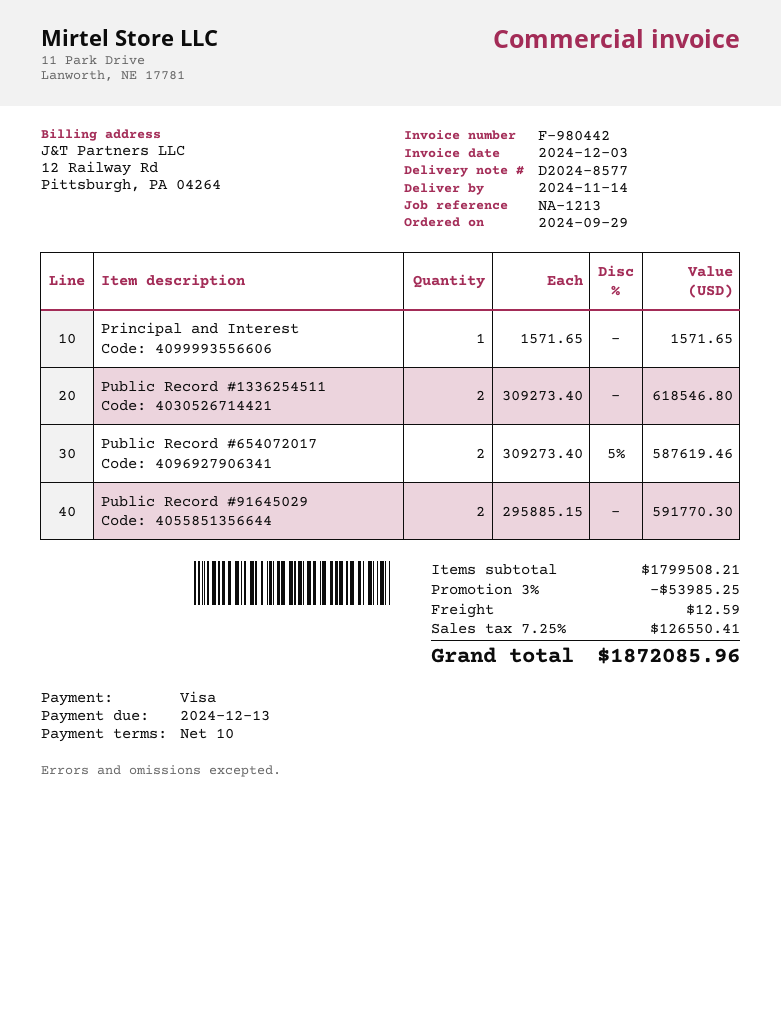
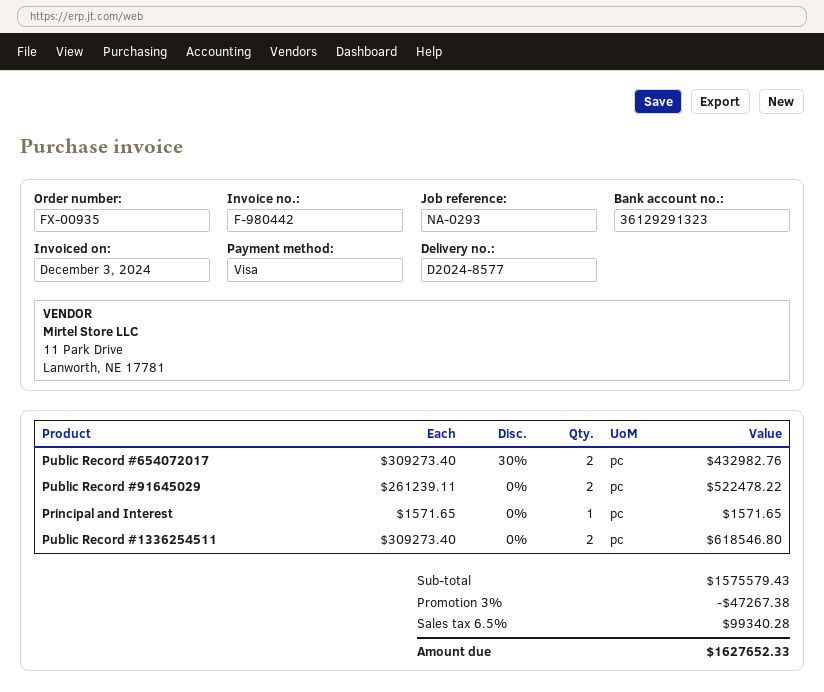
reference: NA-1213 -> NA-0293
Public Record #654072017: 2 x 309273.40 - 5% = 587619.46 -> 2 x 309273.40 - 30% = 432982.76
Public Record #91645029: 2 x 295885.15 = 591770.30 -> 2 x 261239.11 = 522478.22
subtotal: 1799508.21 -> 1575579.43
discount: 3% = 53985.25 -> 3% = 47267.38
shipping: 12.59 -> none
tax: 7.25% = 126550.41 -> 6.5% = 99340.28
total: 1872085.96 -> 1627652.33

